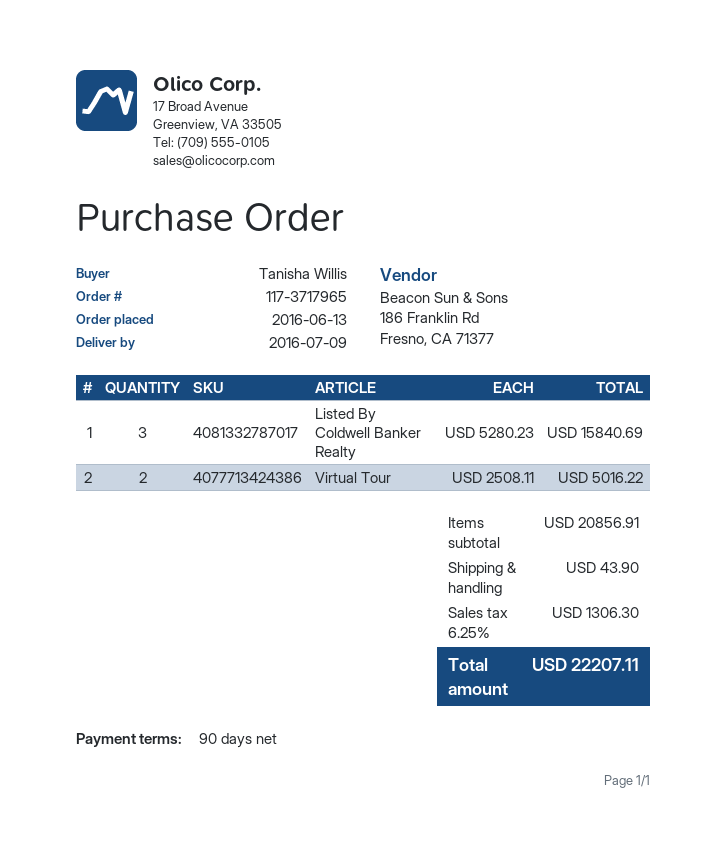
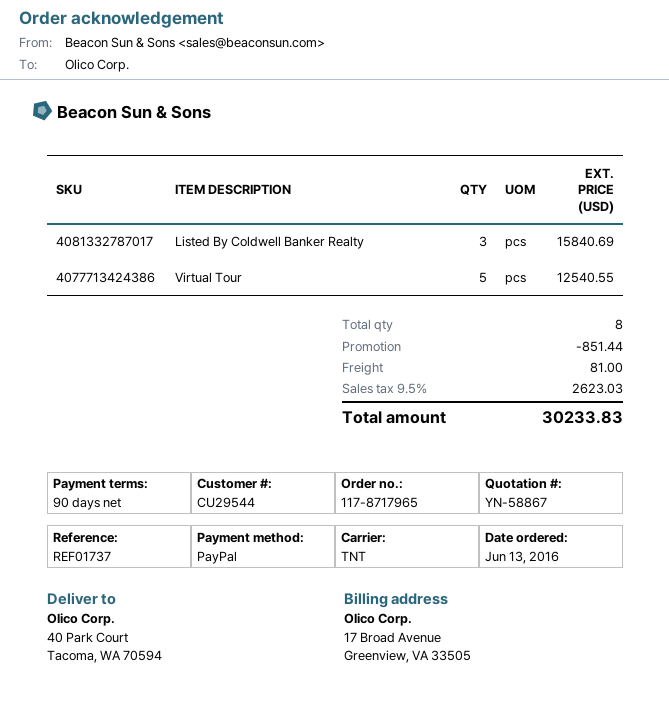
order number: 117-3717965 -> 117-8717965
Virtual Tour: 2 for 5016.22 -> 5 for 12540.55
discount: none -> 851.44
shipping: 43.90 -> 81.00
tax: 6.25% = 1306.30 -> 9.5% = 2623.03
total: 22207.11 -> 30233.83

